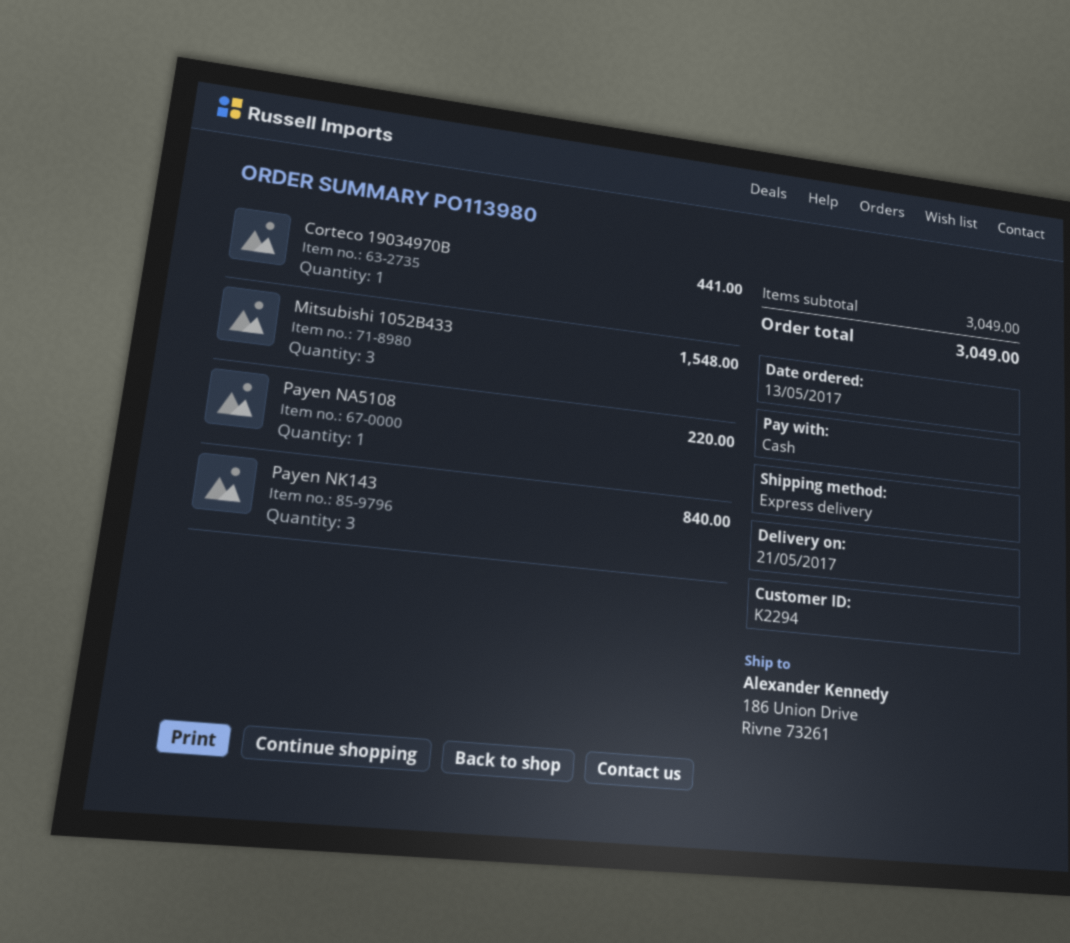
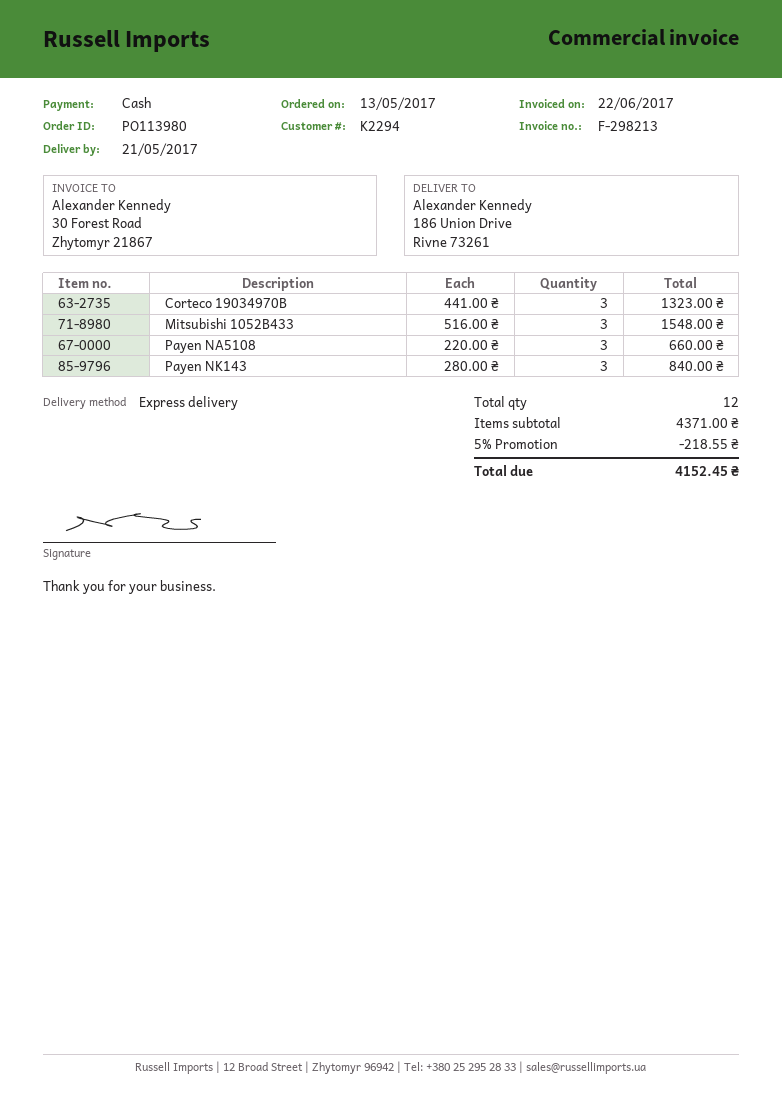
Corteco 19034970B: 1 for 441.00 -> 3 for 1323.00
Payen NA5108: 1 for 220.00 -> 3 for 660.00
subtotal: 3049.00 -> 4371.00
discount: none -> 5% = 218.55
total: 3049.00 -> 4152.45

